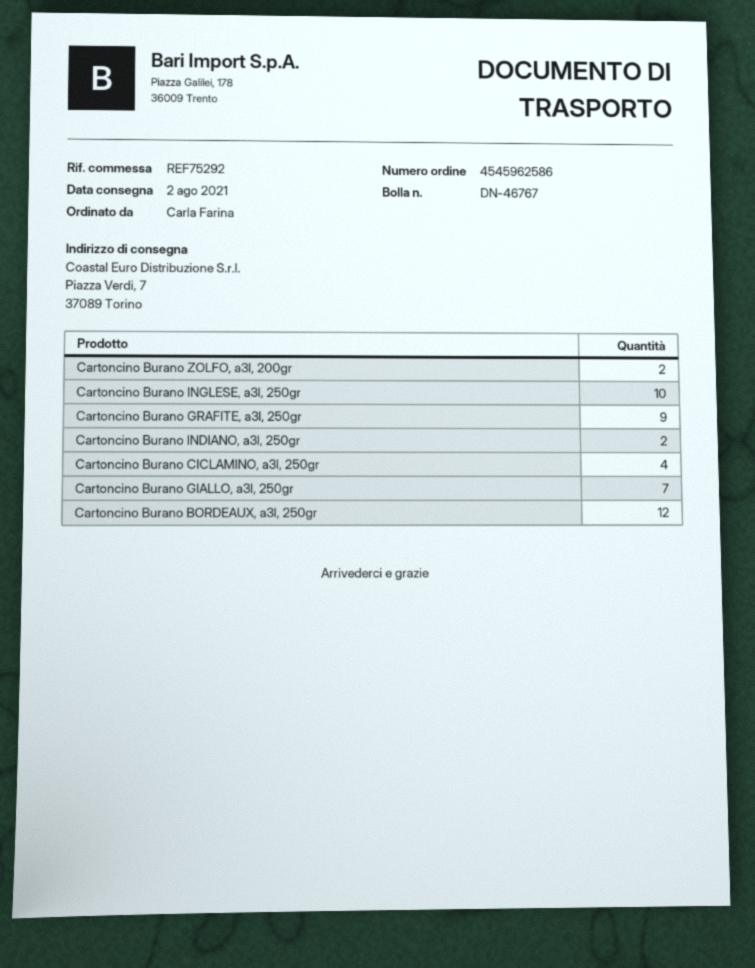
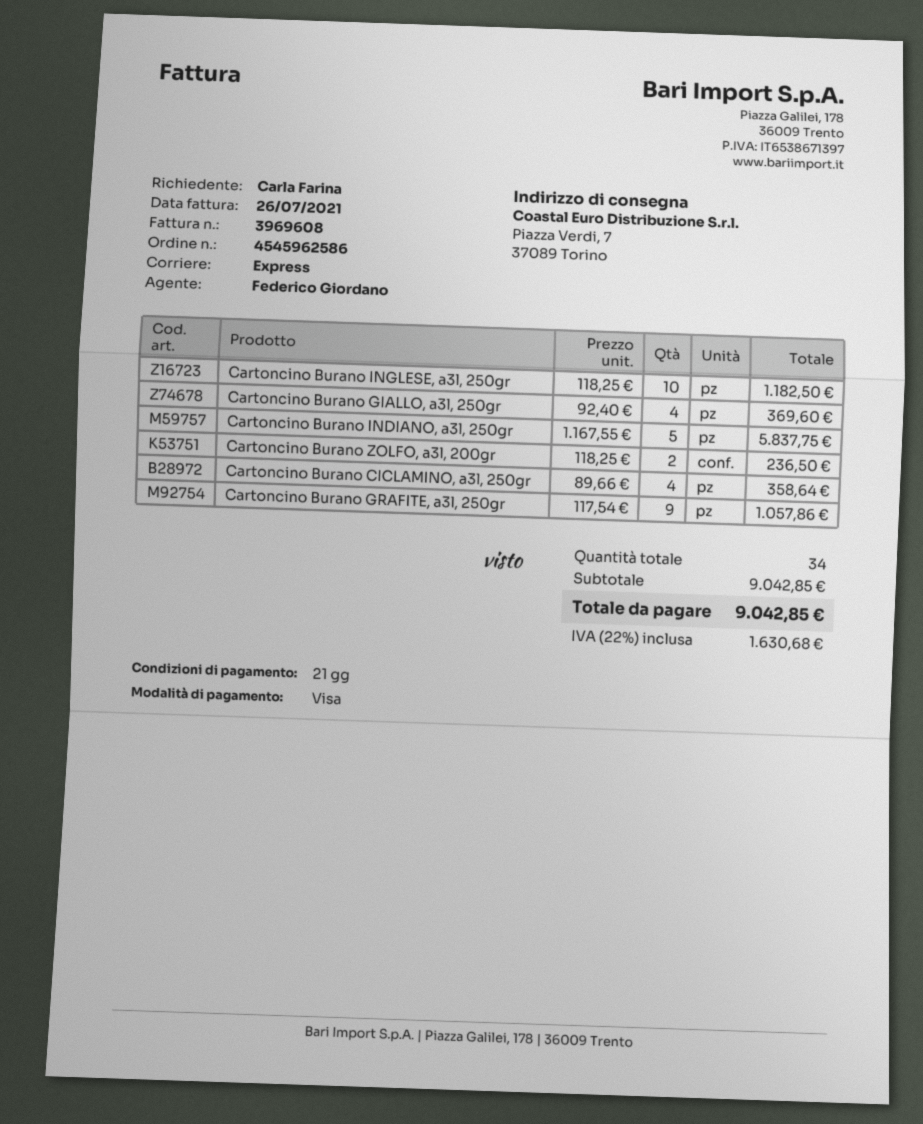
Cartoncino Burano INDIANO, a3l, 250gr: 2 -> 5
Cartoncino Burano GIALLO, a3l, 250gr: 7 -> 4
Cartoncino Burano BORDEAUX, a3l, 250gr: 12 -> none

